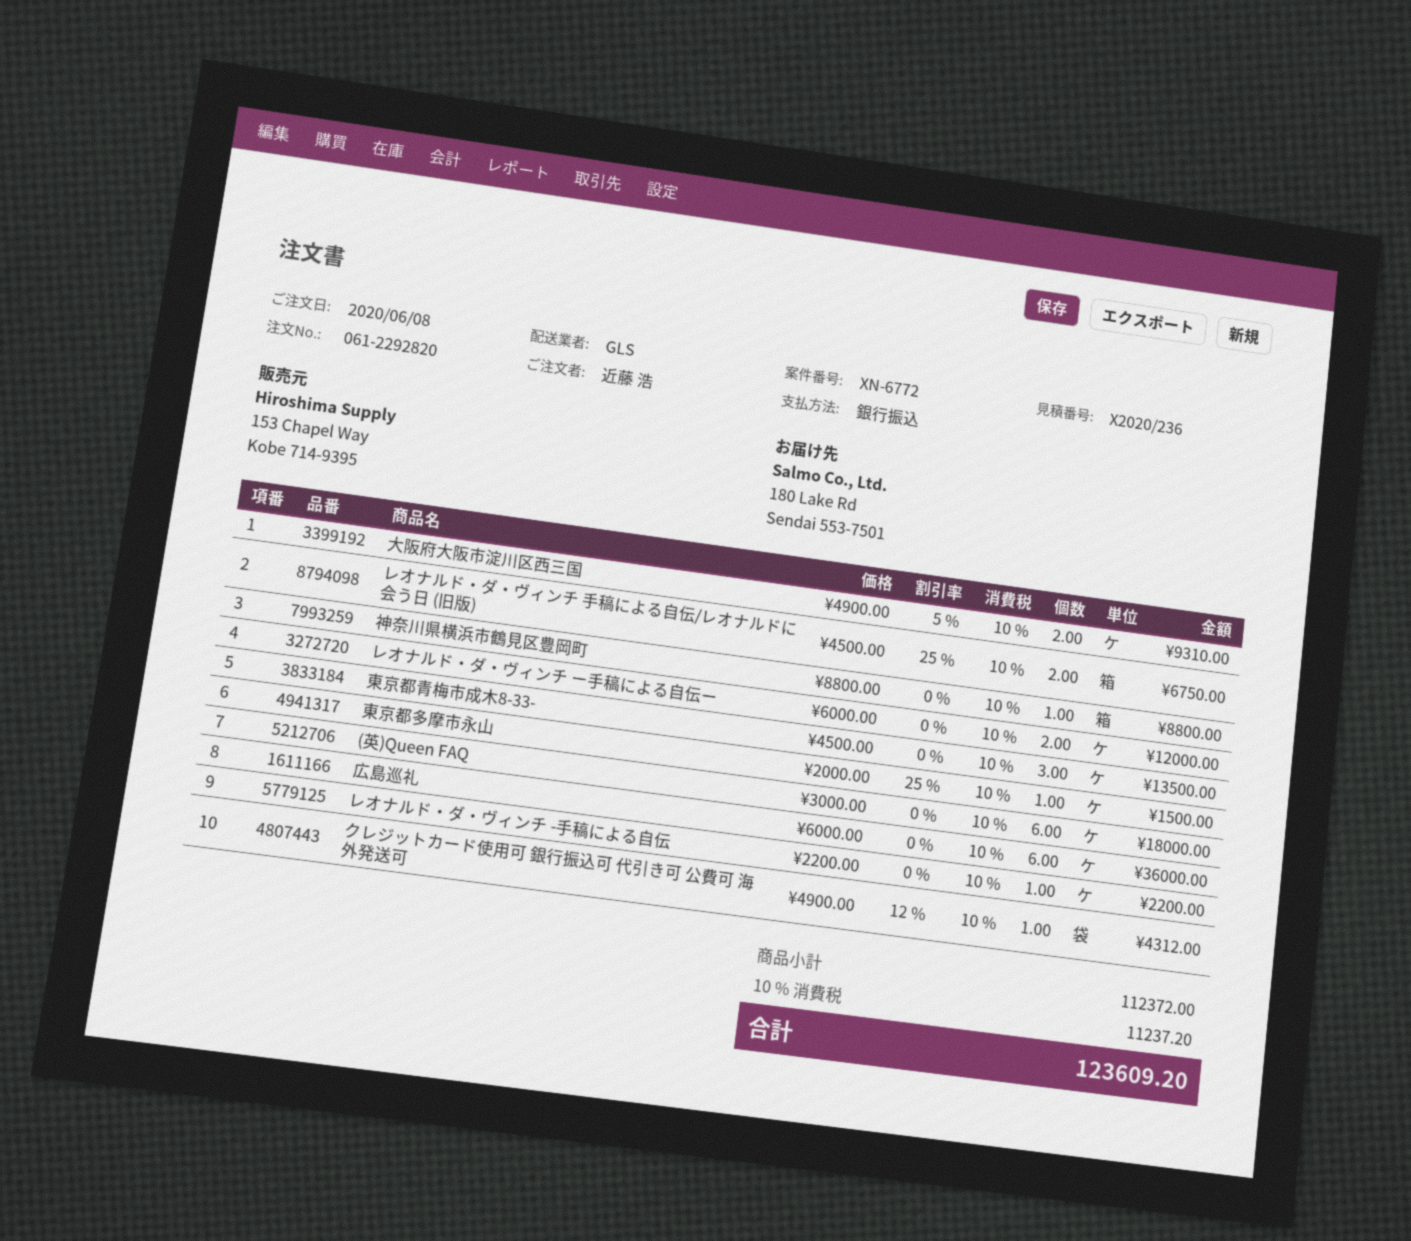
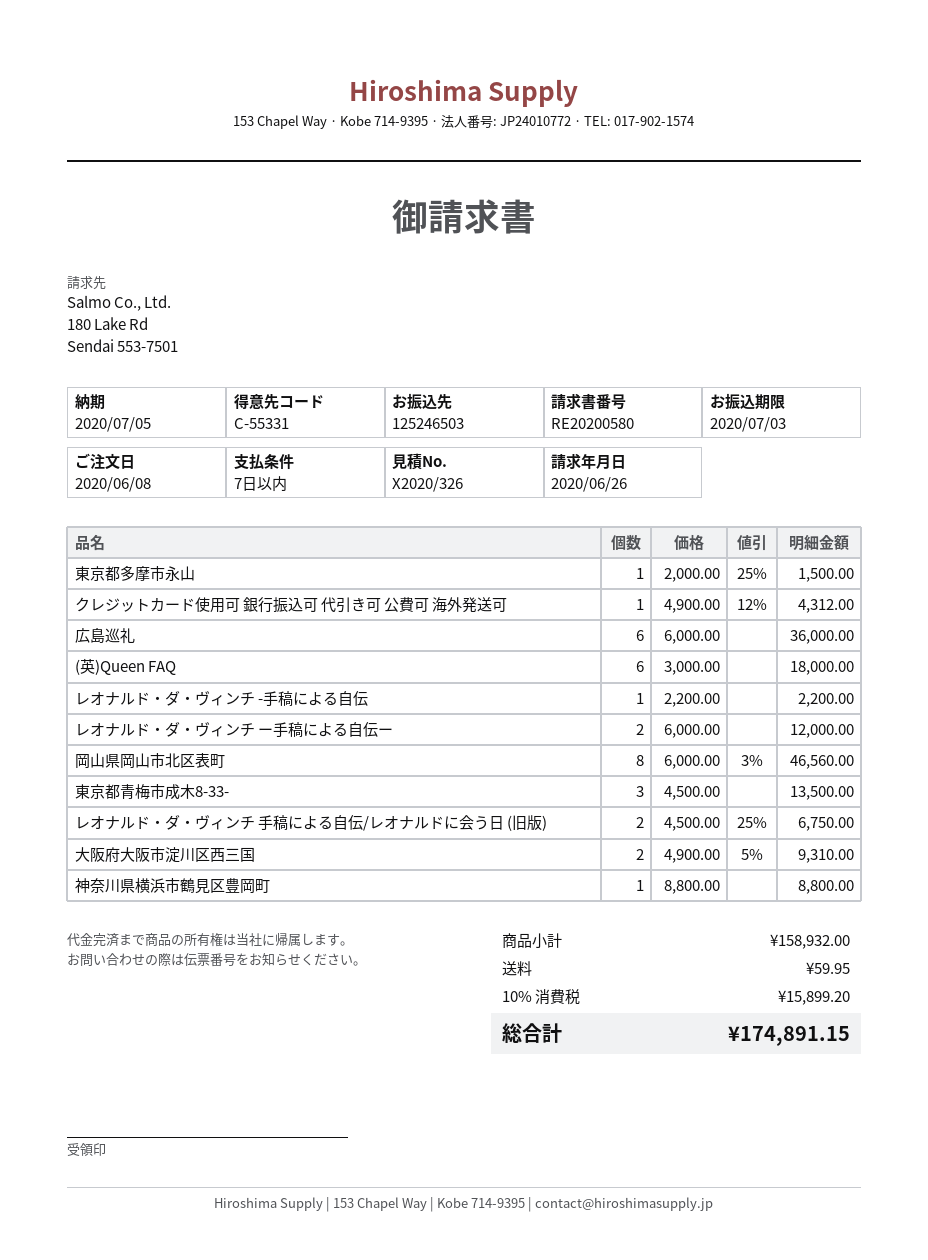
quote number: X2020/236 -> X2020/326
岡山県岡山市北区表町: none -> 8 x 6000.00 - 3% = 46560.00
subtotal: 112372.00 -> 158932.00
shipping: none -> 59.95
tax: 10% = 11237.20 -> 10% = 15899.20
total: 123609.20 -> 174891.15

